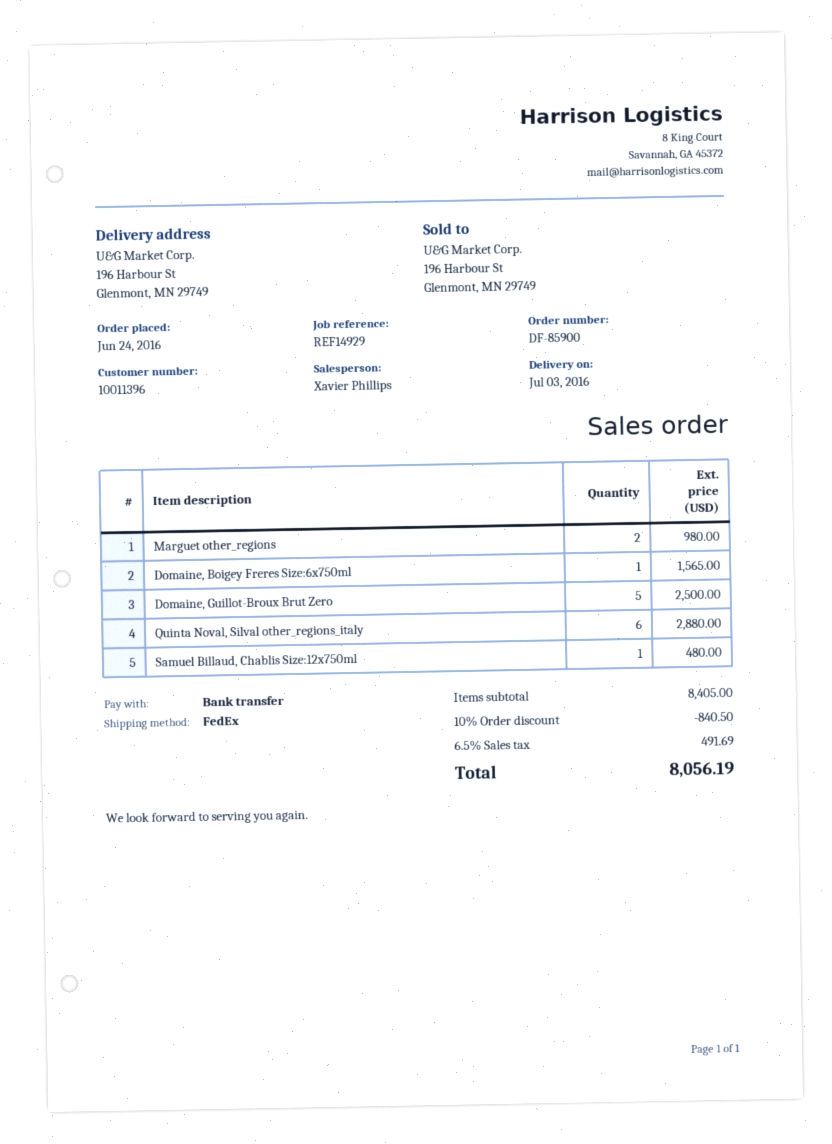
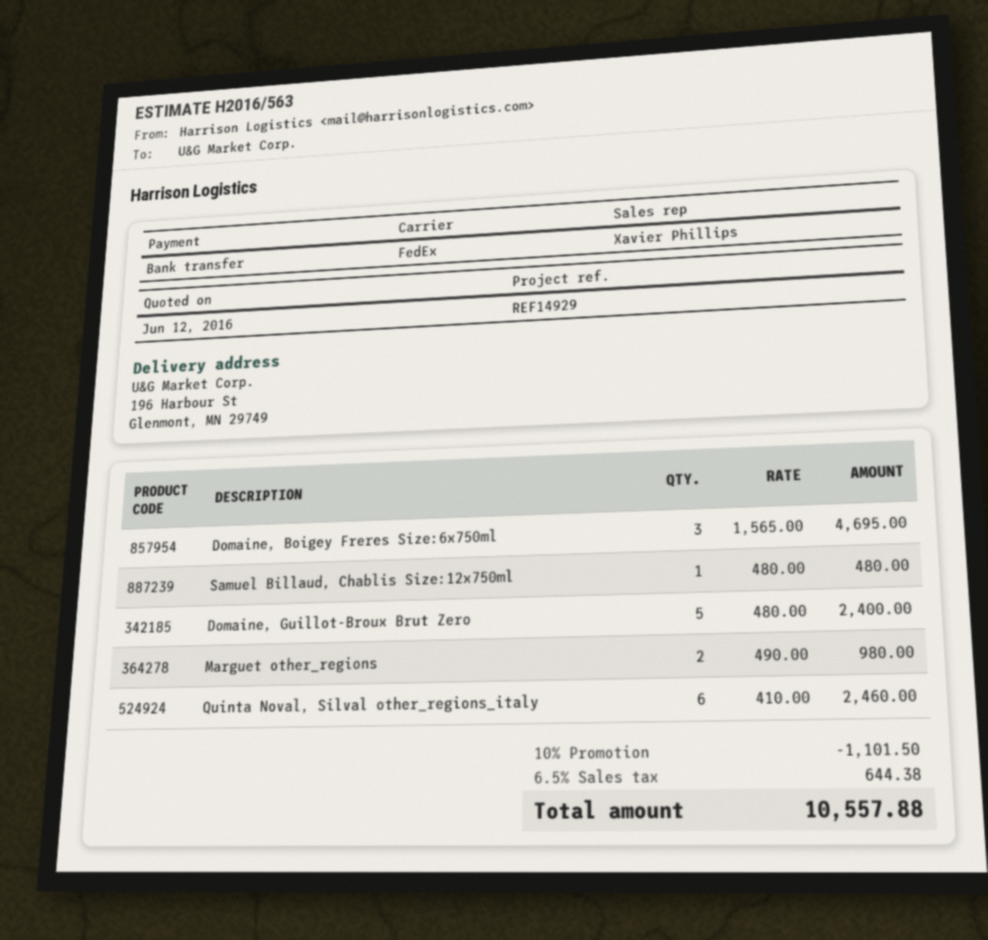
Domaine, Boigey Freres Size:6x750ml: 1 for 1565.00 -> 3 for 4695.00
Domaine, Guillot-Broux Brut Zero: 5 for 2500.00 -> 5 for 2400.00
Quinta Noval, Silval other_regions_italy: 6 for 2880.00 -> 6 for 2460.00
discount: 10% = 840.50 -> 10% = 1101.50
tax: 6.5% = 491.69 -> 6.5% = 644.38
total: 8056.19 -> 10557.88

